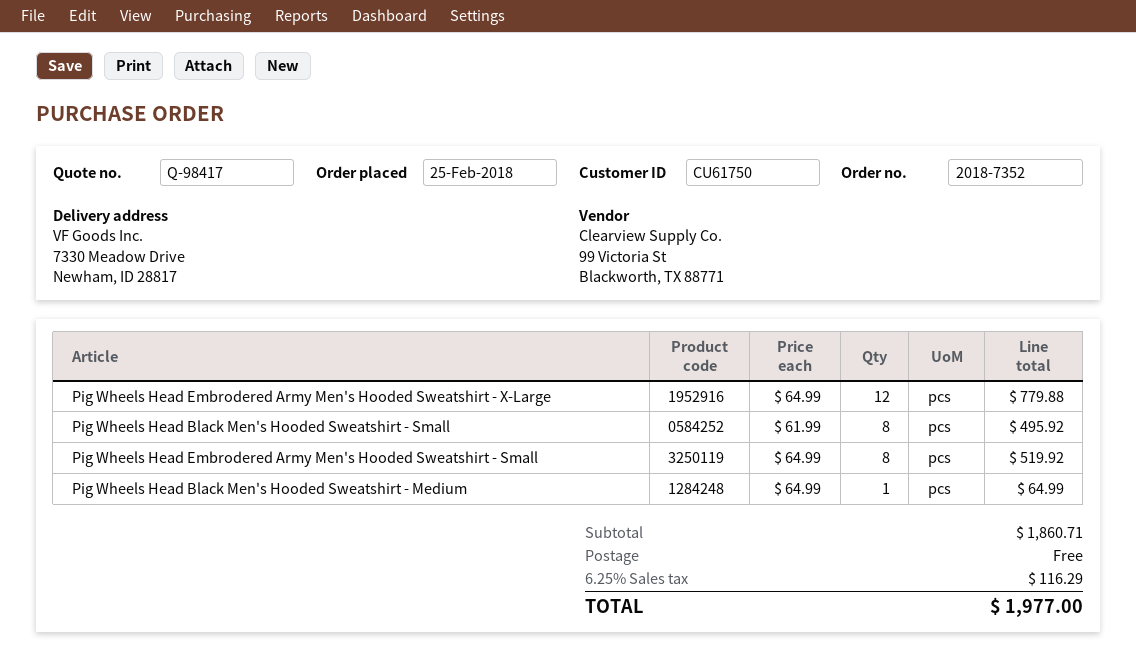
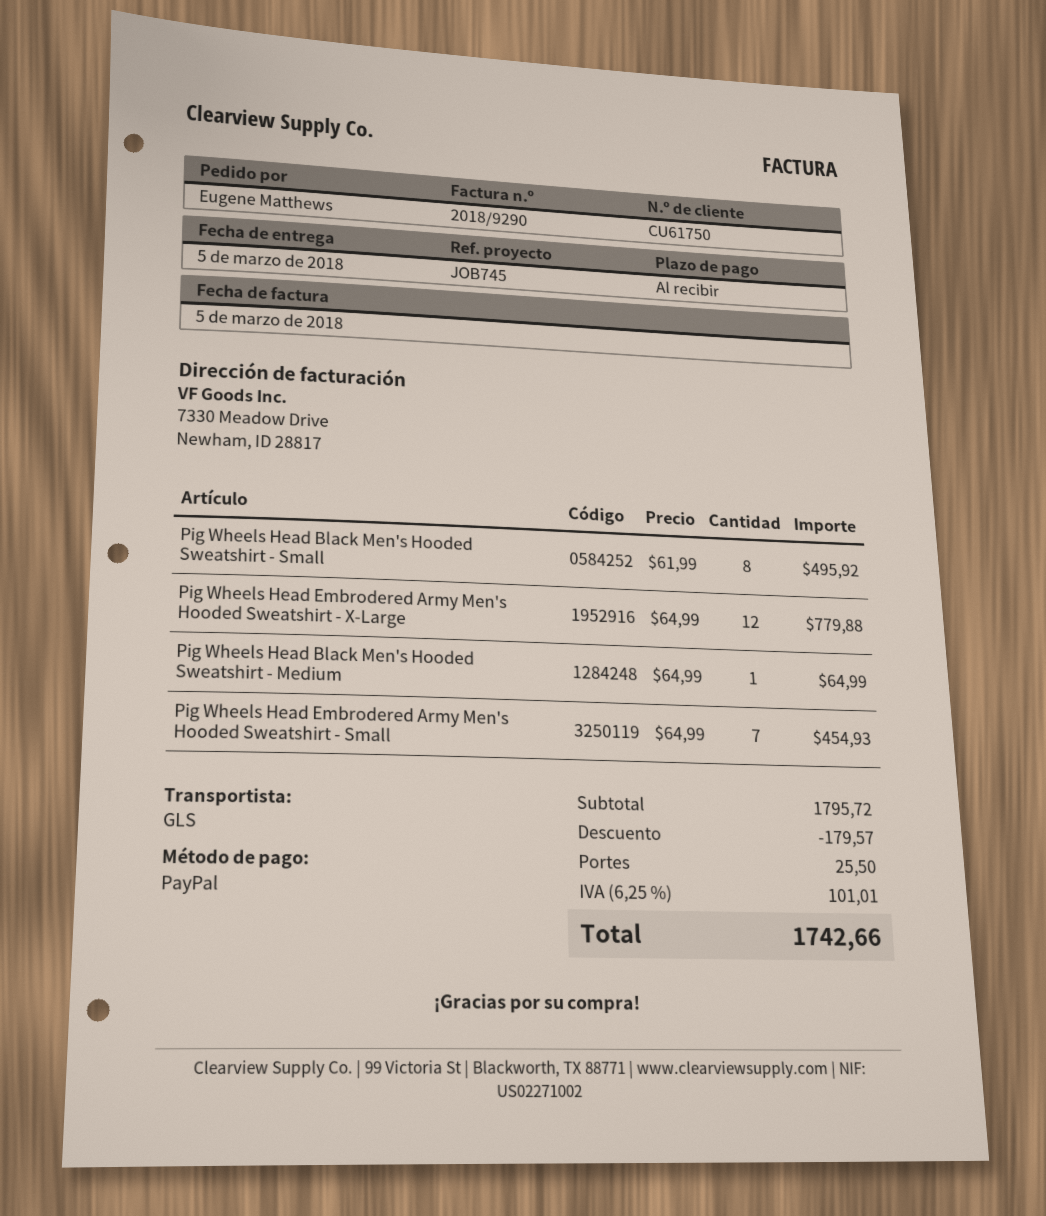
Pig Wheels Head Embrodered Army Men's Hooded Sweatshirt - Small: 8 x 64.99 = 519.92 -> 7 x 64.99 = 454.93
subtotal: 1860.71 -> 1795.72
discount: none -> 179.57
shipping: 0.00 -> 25.50
tax: 6.25% = 116.29 -> 6.25% = 101.01
total: 1977.00 -> 1742.66

